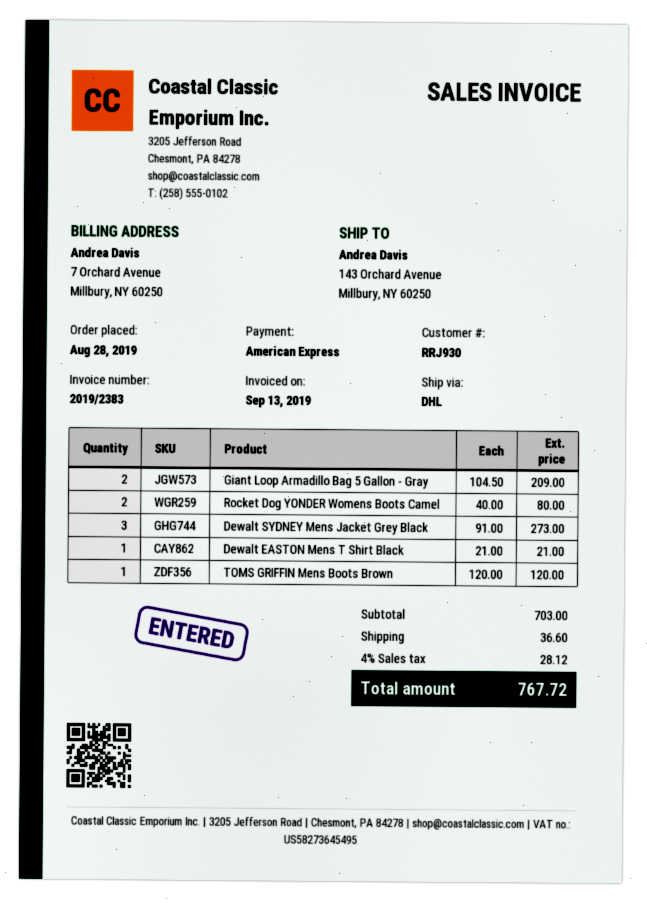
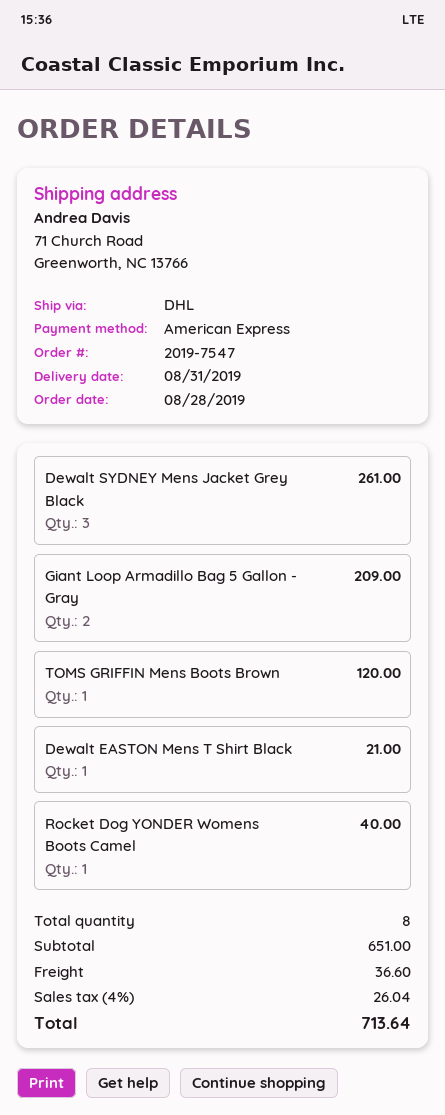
ship to: 143 Orchard Avenue, Millbury, NY 60250 -> 71 Church Road, Greenworth, NC 13766
Rocket Dog YONDER Womens Boots Camel: 2 for 80.00 -> 1 for 40.00
Dewalt SYDNEY Mens Jacket Grey Black: 3 for 273.00 -> 3 for 261.00
subtotal: 703.00 -> 651.00
tax: 4% = 28.12 -> 4% = 26.04
total: 767.72 -> 713.64

